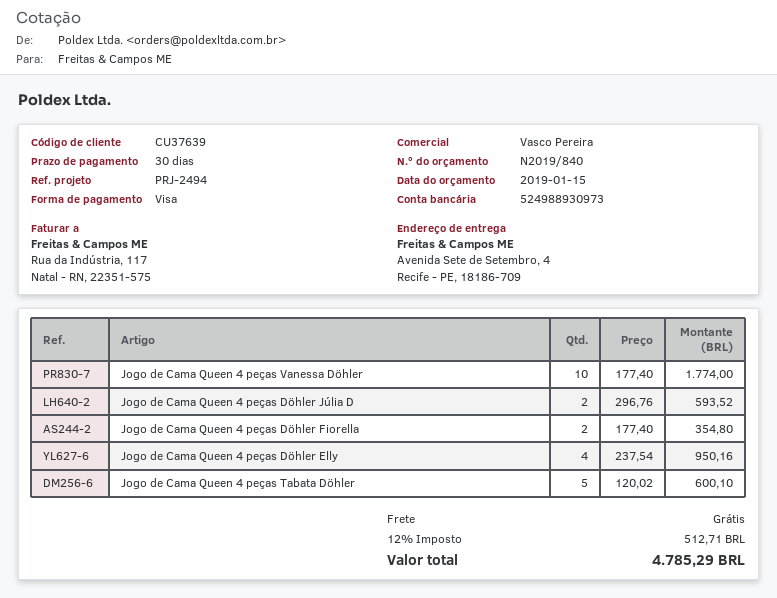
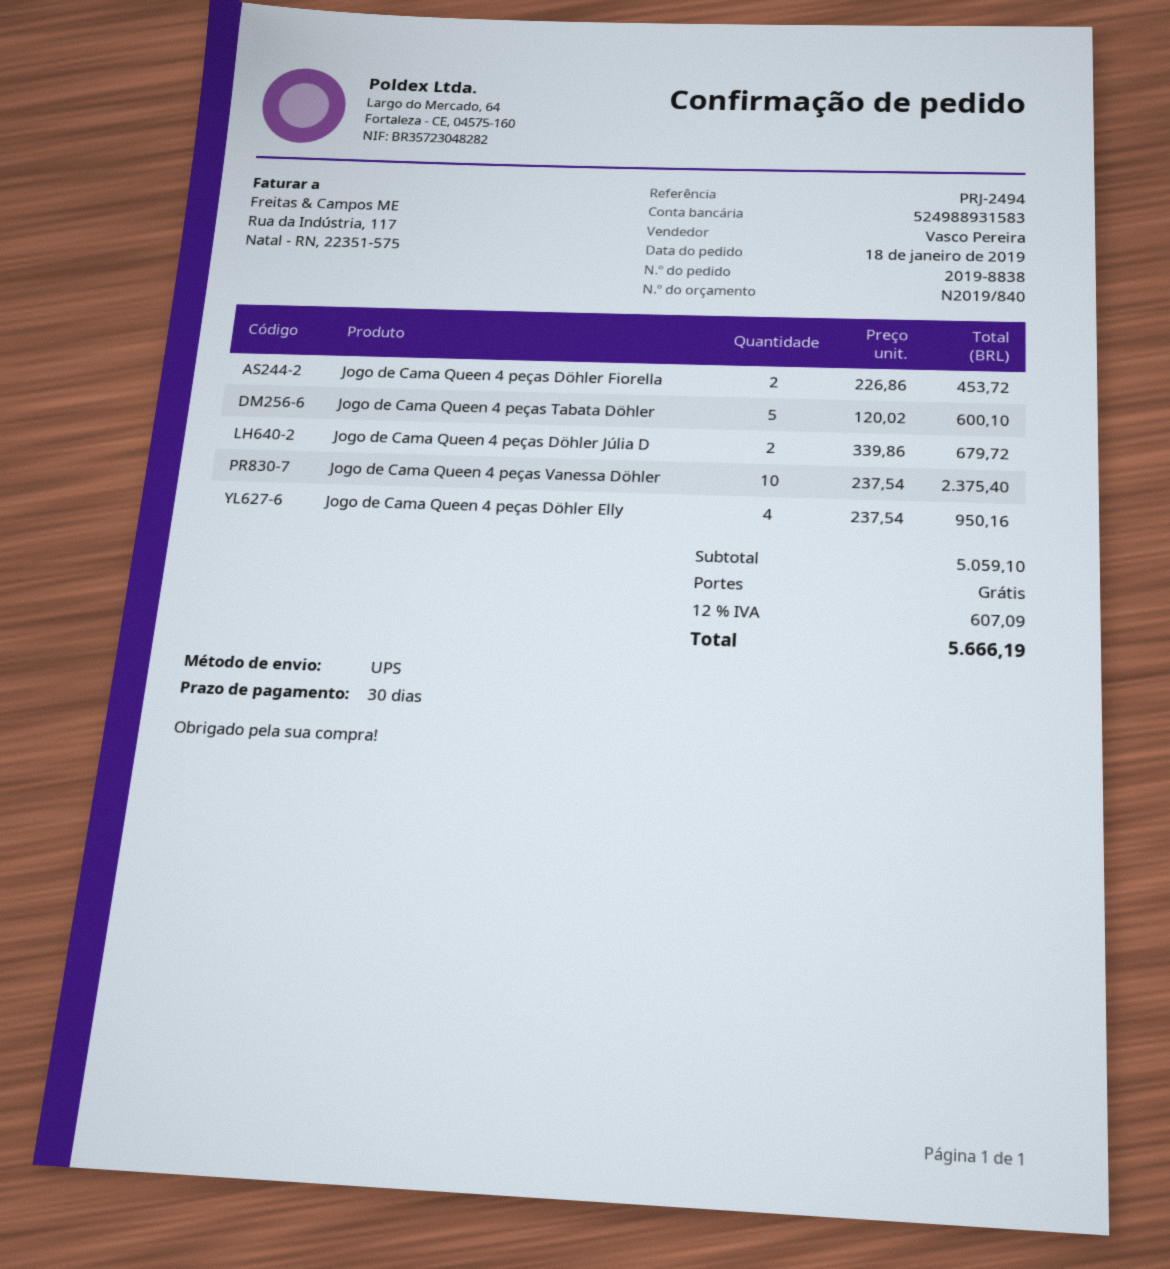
bank account: 524988930973 -> 524988931583
Jogo de Cama Queen 4 peças Vanessa Döhler: 10 x 177.40 = 1774.00 -> 10 x 237.54 = 2375.40
Jogo de Cama Queen 4 peças Döhler Júlia D: 2 x 296.76 = 593.52 -> 2 x 339.86 = 679.72
Jogo de Cama Queen 4 peças Döhler Fiorella: 2 x 177.40 = 354.80 -> 2 x 226.86 = 453.72
tax: 12% = 512.71 -> 12% = 607.09
total: 4785.29 -> 5666.19

